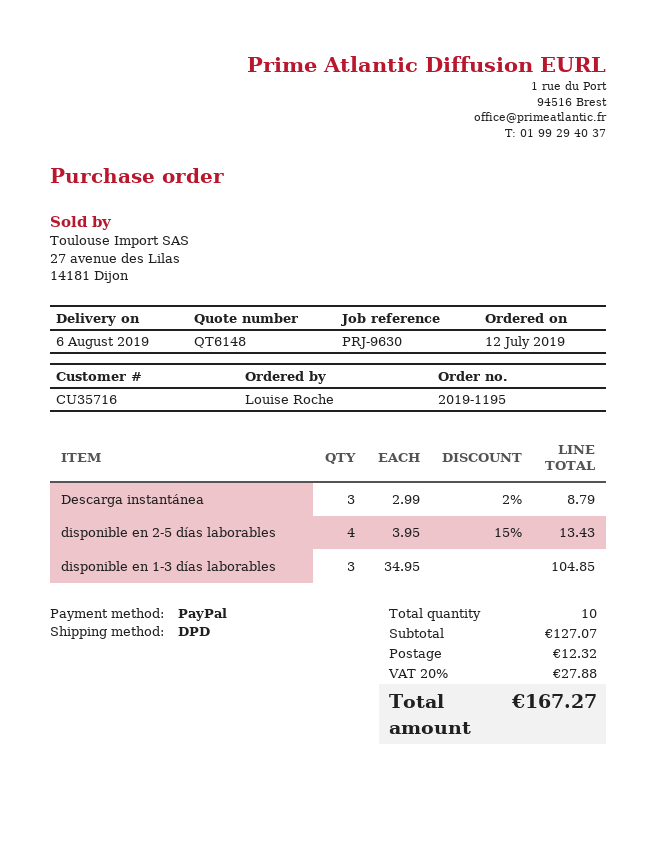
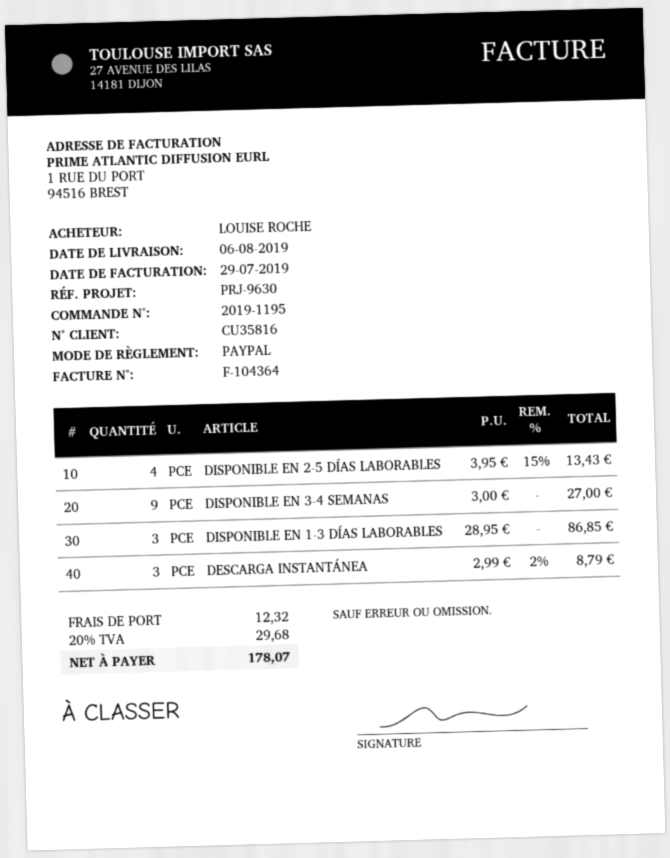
customer number: CU35716 -> CU35816
disponible en 1-3 días laborables: 3 x 34.95 = 104.85 -> 3 x 28.95 = 86.85
DISPONIBLE EN 3-4 SEMANAS: none -> 9 x 3.00 = 27.00
tax: 20% = 27.88 -> 20% = 29.68
total: 167.27 -> 178.07

